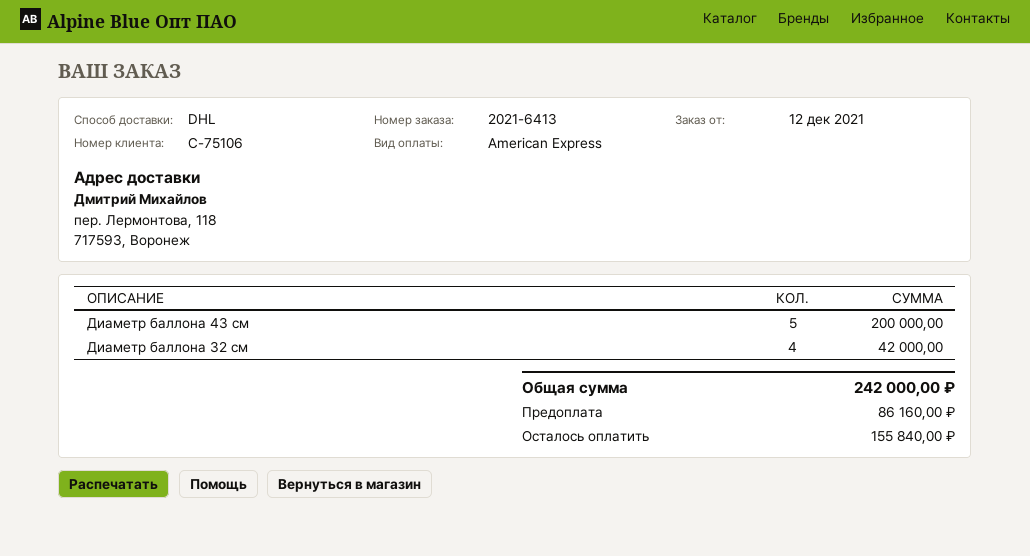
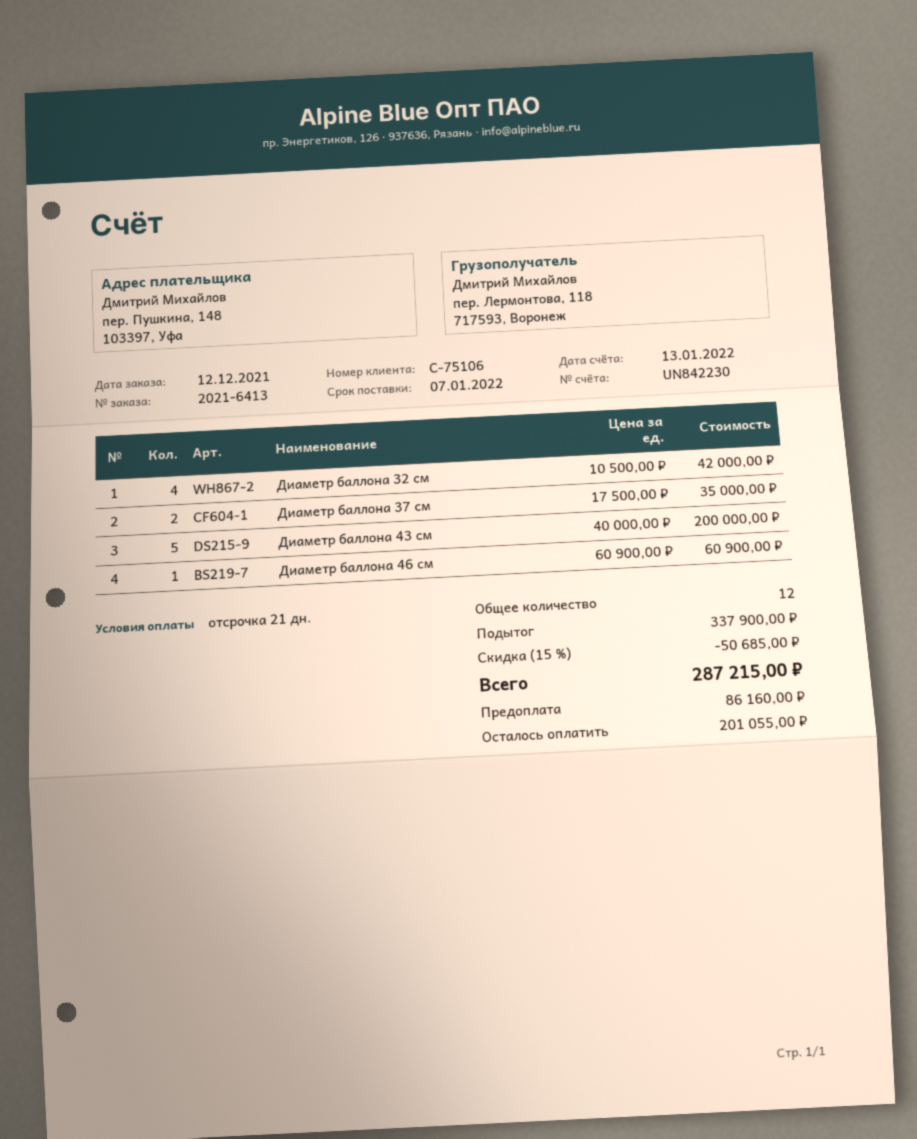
Диаметр баллона 37 см: none -> 2 for 35000.00
Диаметр баллона 46 см: none -> 1 for 60900.00
discount: none -> 15% = 50685.00
total: 242000.00 -> 287215.00
balance: 155840.00 -> 201055.00

